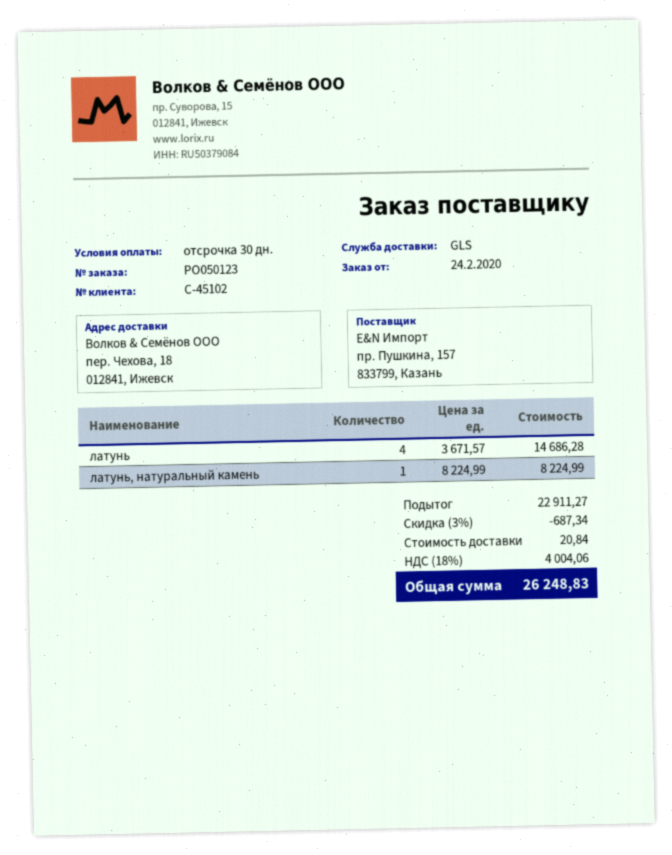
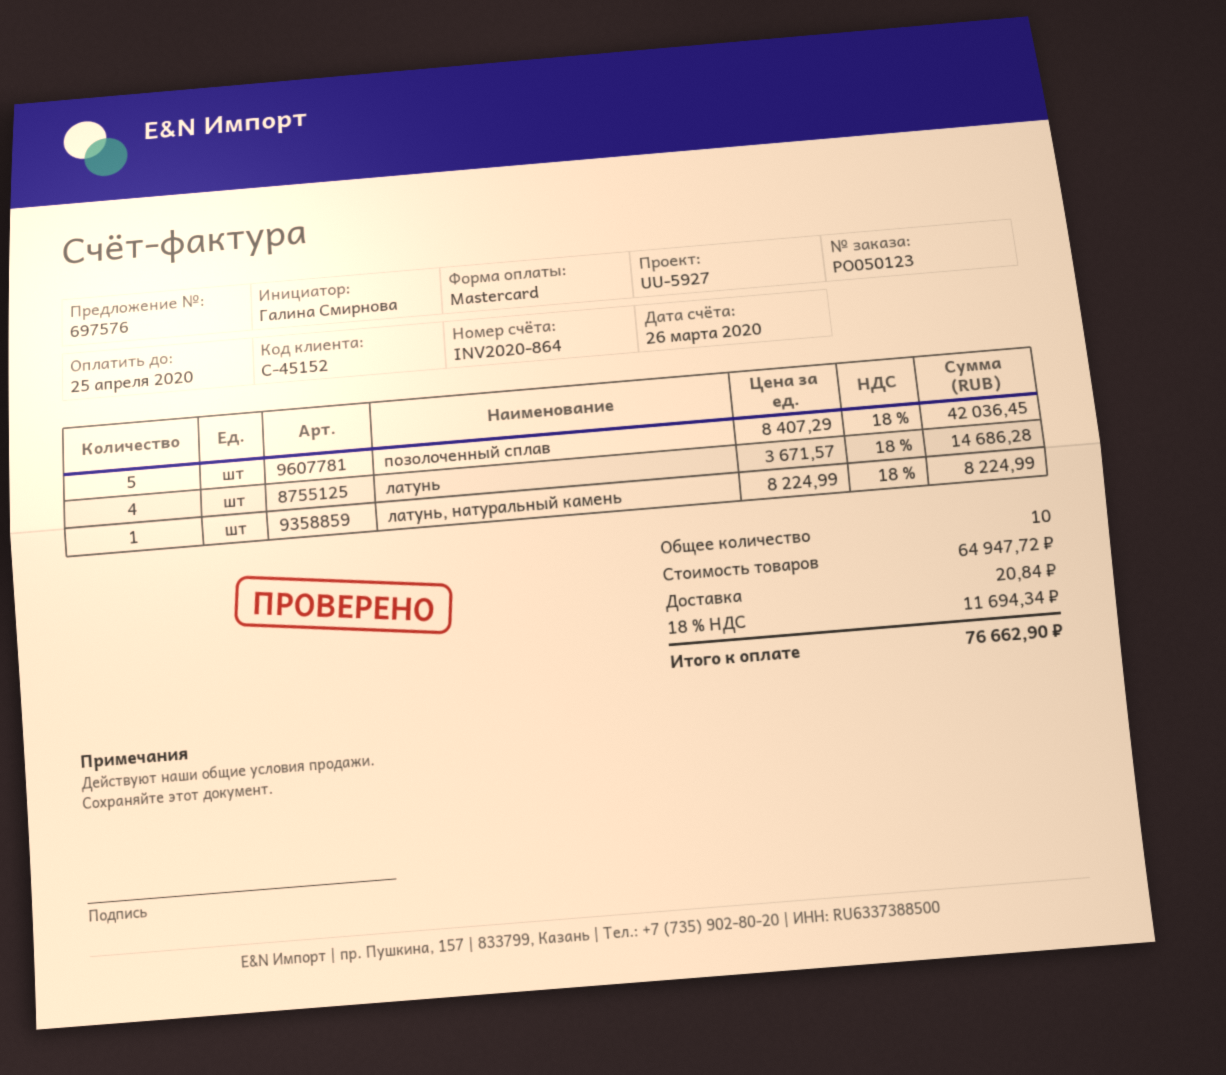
customer number: C-45102 -> C-45152
позолоченный сплав: none -> 5 x 8407.29 = 42036.45
subtotal: 22911.27 -> 64947.72
discount: 3% = 687.34 -> none
tax: 18% = 4004.06 -> 18% = 11694.34
total: 26248.83 -> 76662.90

